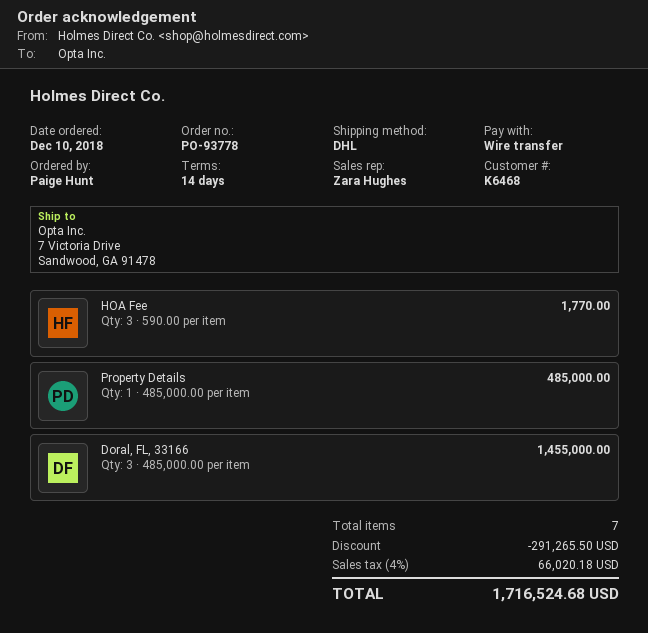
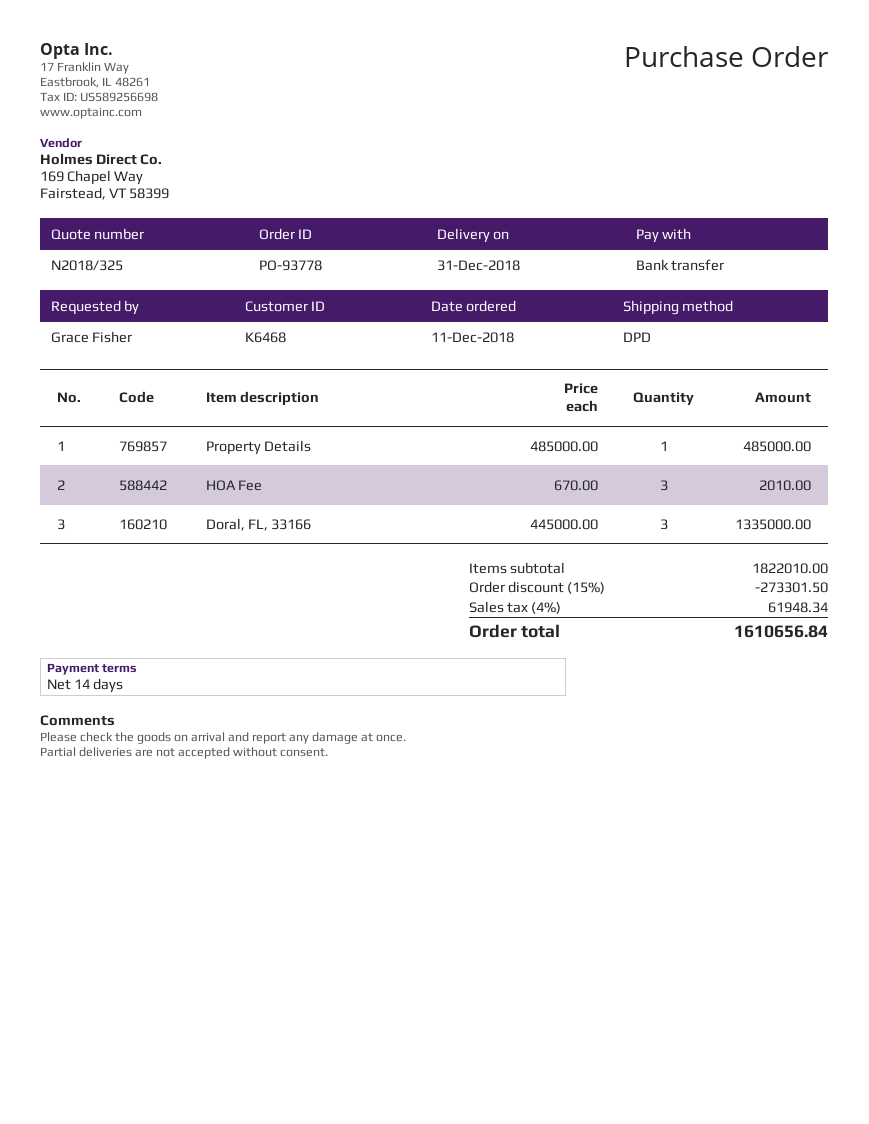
order date: 2018-12-10 -> 2018-12-11
ordered by: Paige Hunt -> Grace Fisher
shipping method: DHL -> DPD
HOA Fee: 3 x 590.00 = 1770.00 -> 3 x 670.00 = 2010.00
Doral, FL, 33166: 3 x 485000.00 = 1455000.00 -> 3 x 445000.00 = 1335000.00
discount: 291265.50 -> 273301.50
tax: 4% = 66020.18 -> 4% = 61948.34
total: 1716524.68 -> 1610656.84

